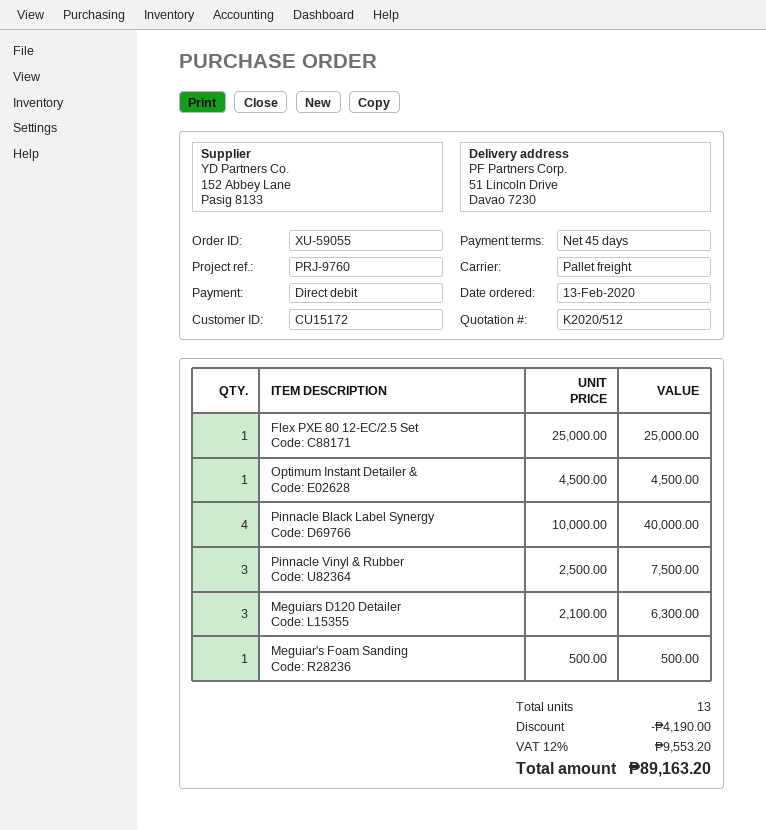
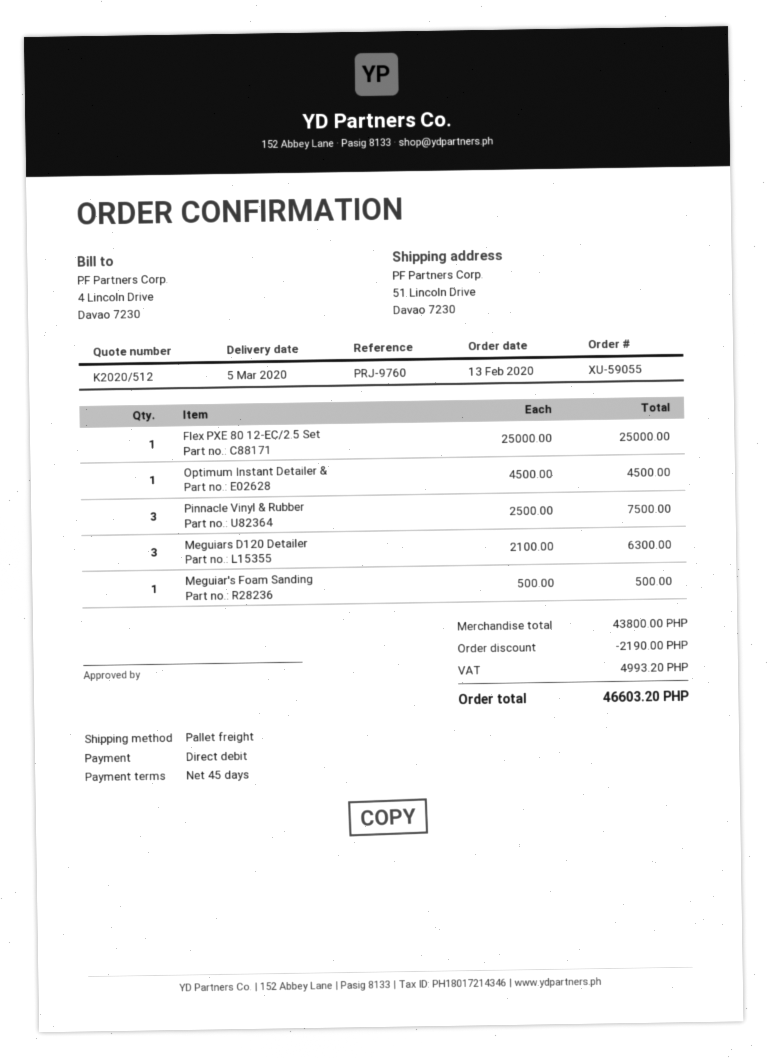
Pinnacle Black Label Synergy: 4 x 10000.00 = 40000.00 -> none
discount: 4190.00 -> 2190.00
tax: 9553.20 -> 4993.20
total: 89163.20 -> 46603.20

